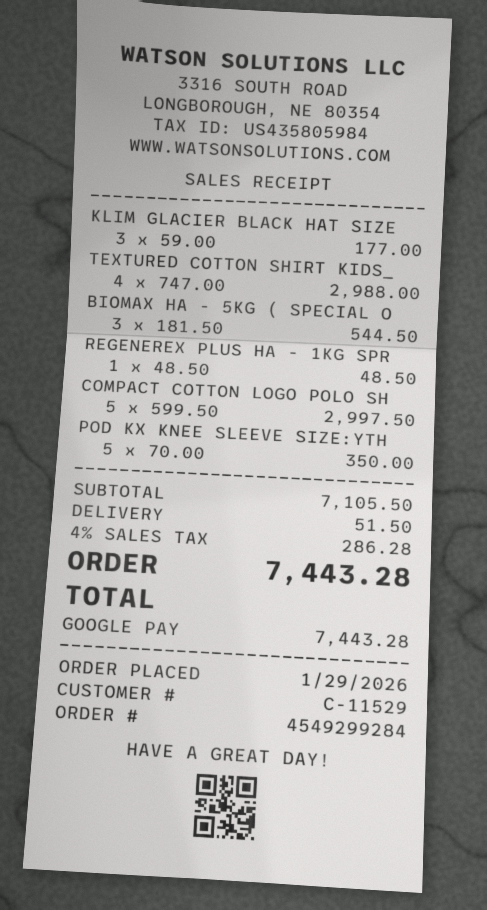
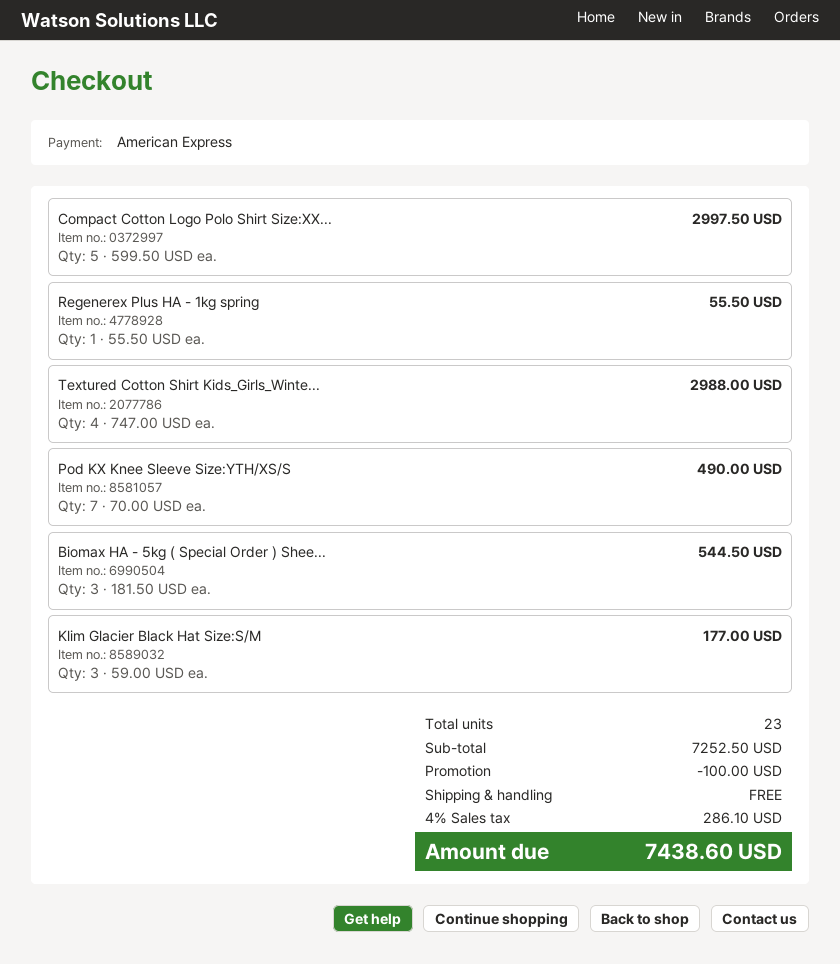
payment method: Google Pay -> American Express
REGENEREX PLUS HA - 1KG SPR: 1 x 48.50 = 48.50 -> 1 x 55.50 = 55.50
POD KX KNEE SLEEVE SIZE:YTH: 5 x 70.00 = 350.00 -> 7 x 70.00 = 490.00
subtotal: 7105.50 -> 7252.50
discount: none -> 100.00
shipping: 51.50 -> 0.00
tax: 4% = 286.28 -> 4% = 286.10
total: 7443.28 -> 7438.60

